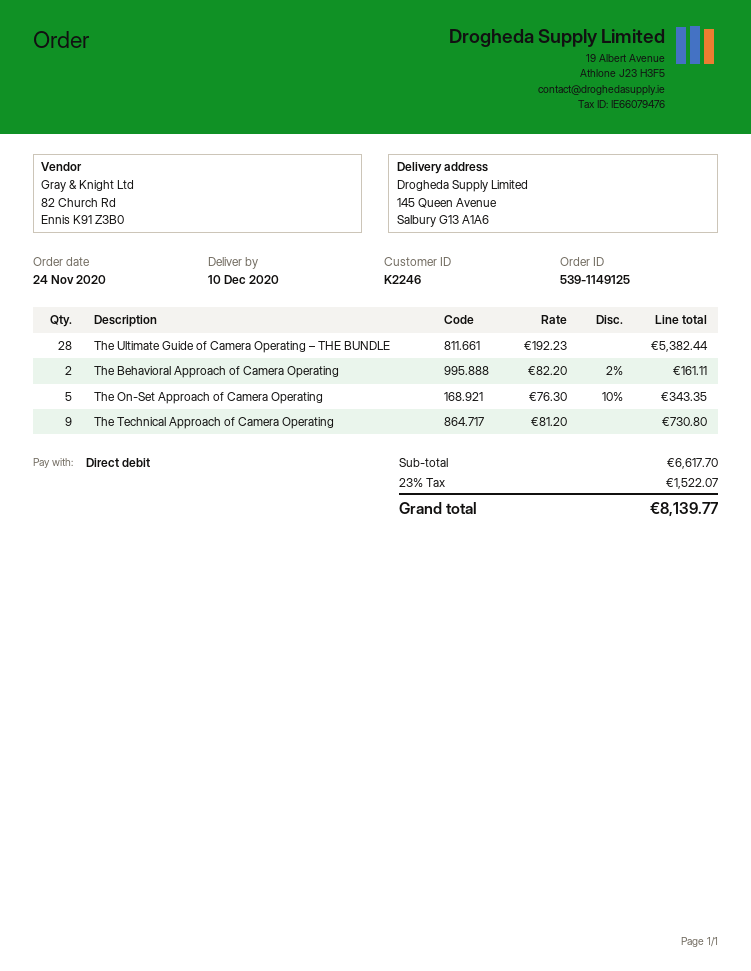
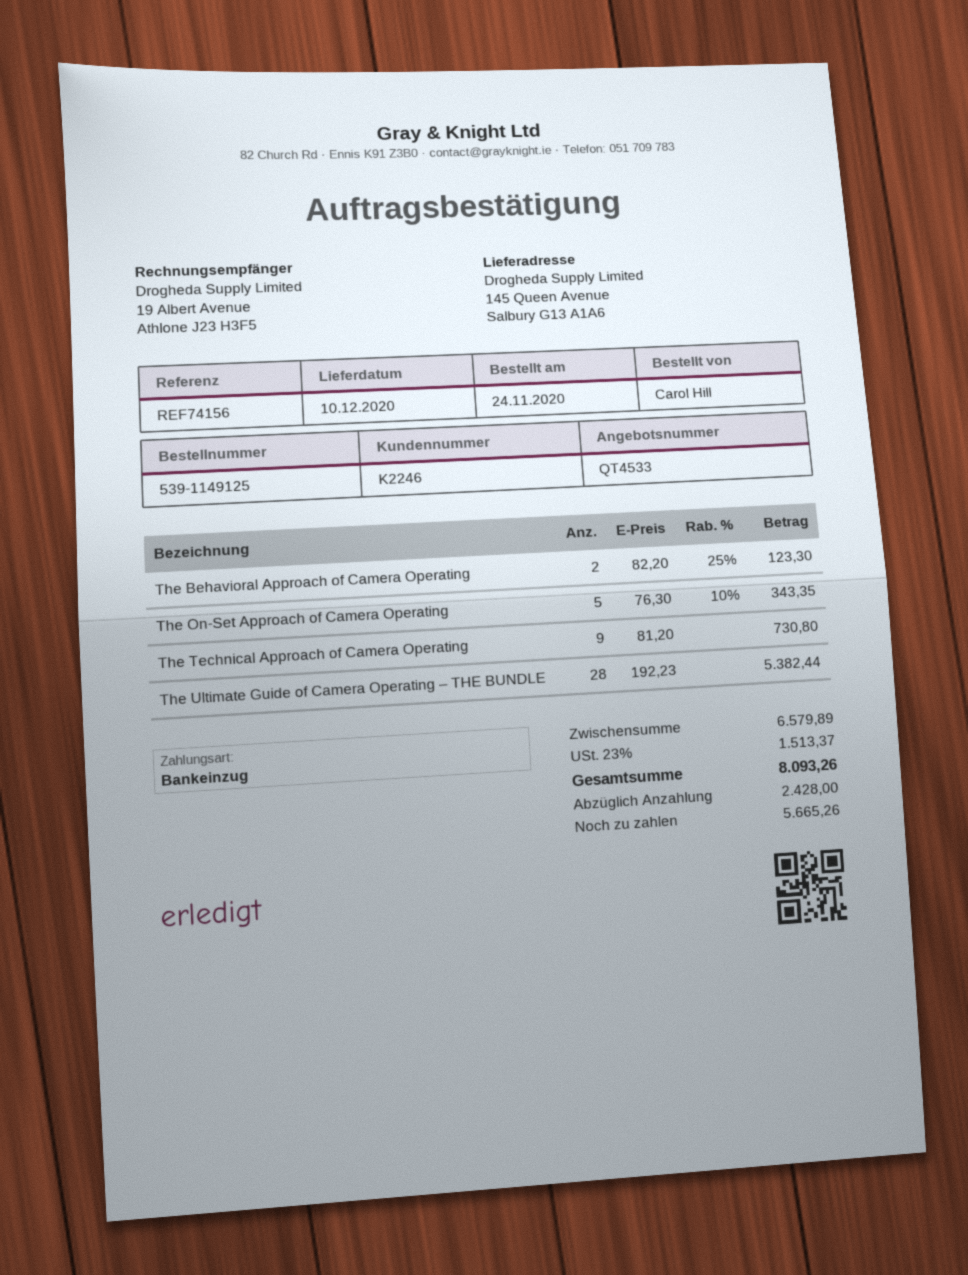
The Behavioral Approach of Camera Operating: 2 x 82.20 - 2% = 161.11 -> 2 x 82.20 - 25% = 123.30
subtotal: 6617.70 -> 6579.89
tax: 23% = 1522.07 -> 23% = 1513.37
total: 8139.77 -> 8093.26

